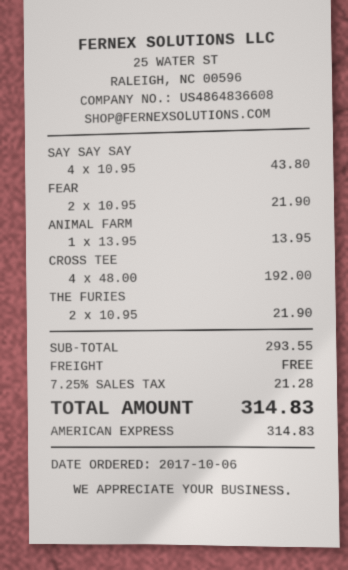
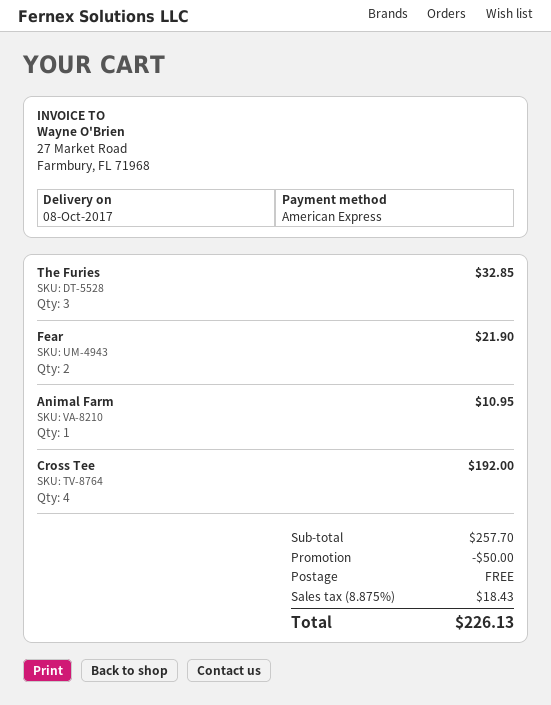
SAY SAY SAY: 4 for 43.80 -> none
ANIMAL FARM: 1 for 13.95 -> 1 for 10.95
THE FURIES: 2 for 21.90 -> 3 for 32.85
subtotal: 293.55 -> 257.70
discount: none -> 50.00
tax: 7.25% = 21.28 -> 8.875% = 18.43
total: 314.83 -> 226.13

